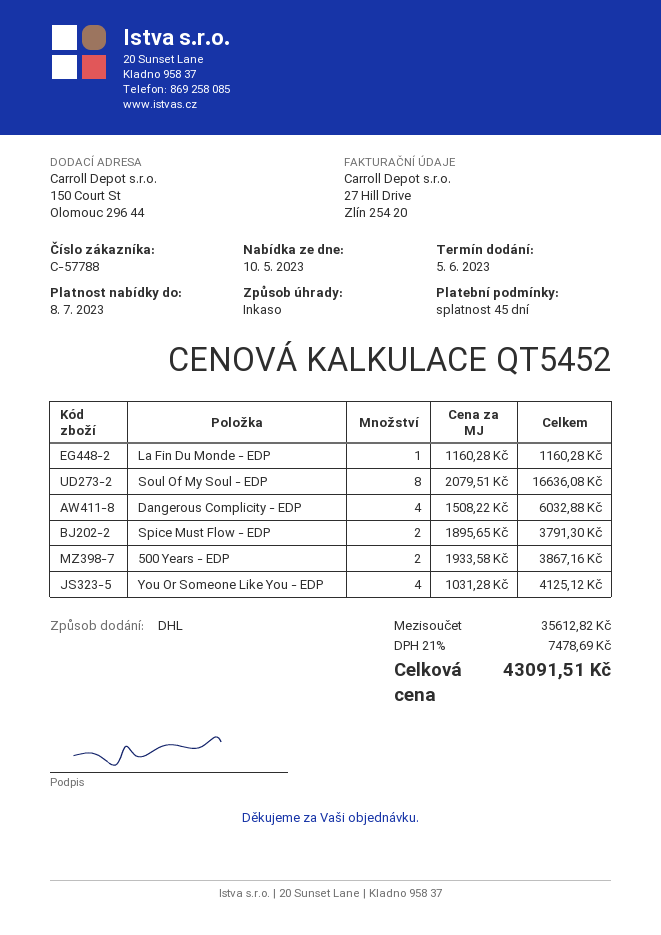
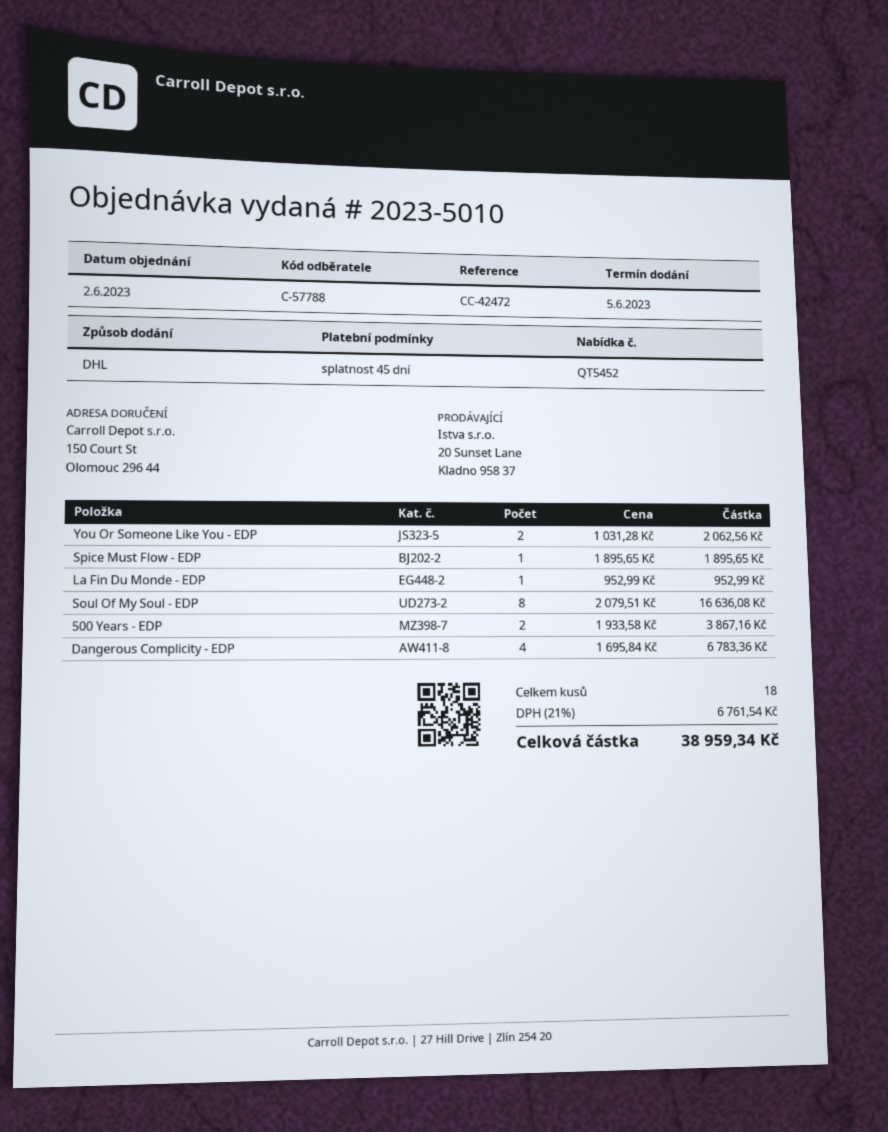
La Fin Du Monde - EDP: 1 x 1160.28 = 1160.28 -> 1 x 952.99 = 952.99
Dangerous Complicity - EDP: 4 x 1508.22 = 6032.88 -> 4 x 1695.84 = 6783.36
Spice Must Flow - EDP: 2 x 1895.65 = 3791.30 -> 1 x 1895.65 = 1895.65
You Or Someone Like You - EDP: 4 x 1031.28 = 4125.12 -> 2 x 1031.28 = 2062.56
tax: 21% = 7478.69 -> 21% = 6761.54
total: 43091.51 -> 38959.34

